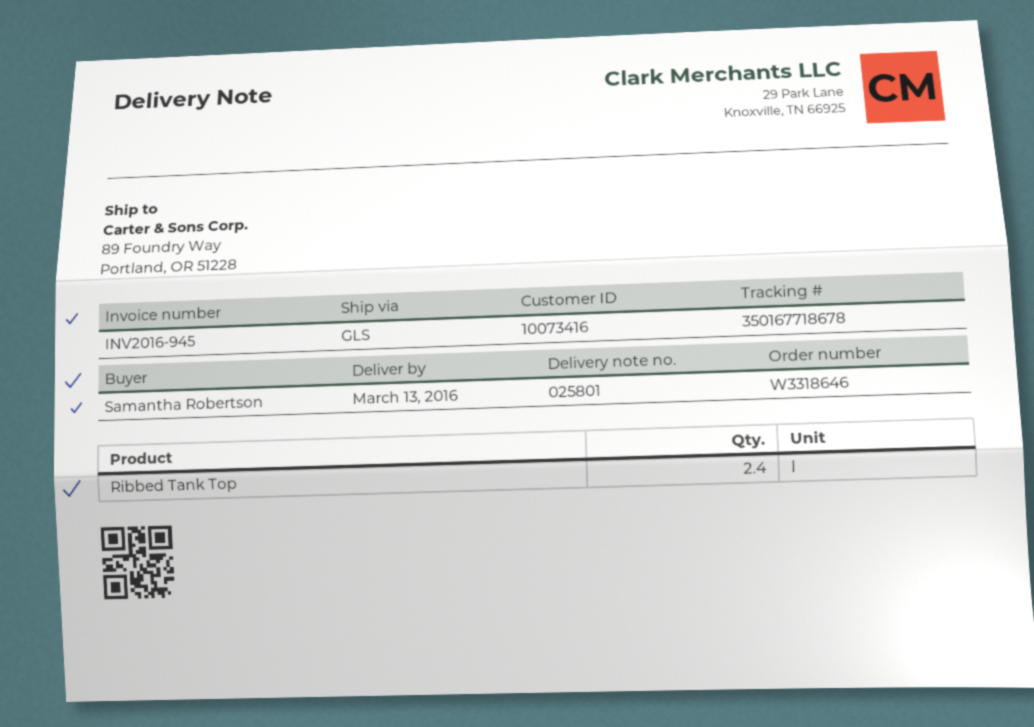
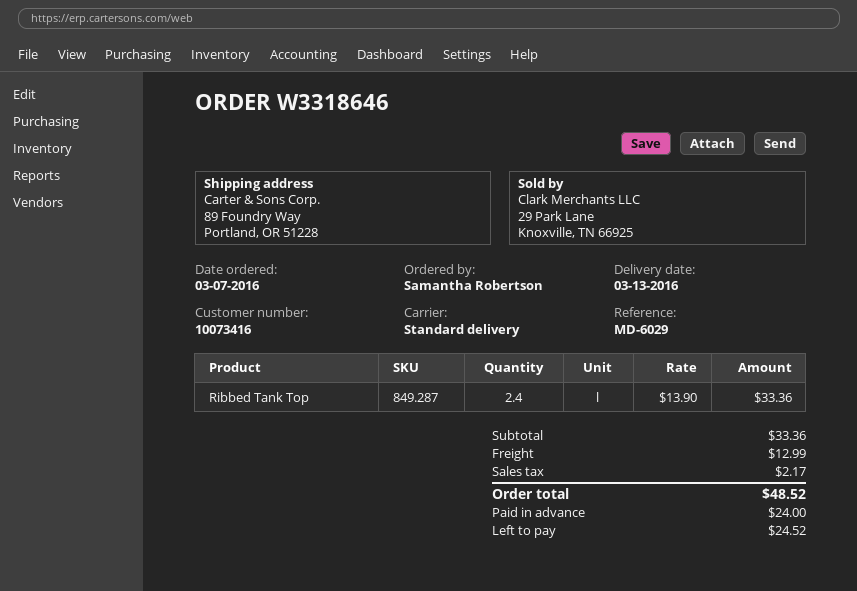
shipping method: GLS -> standard

